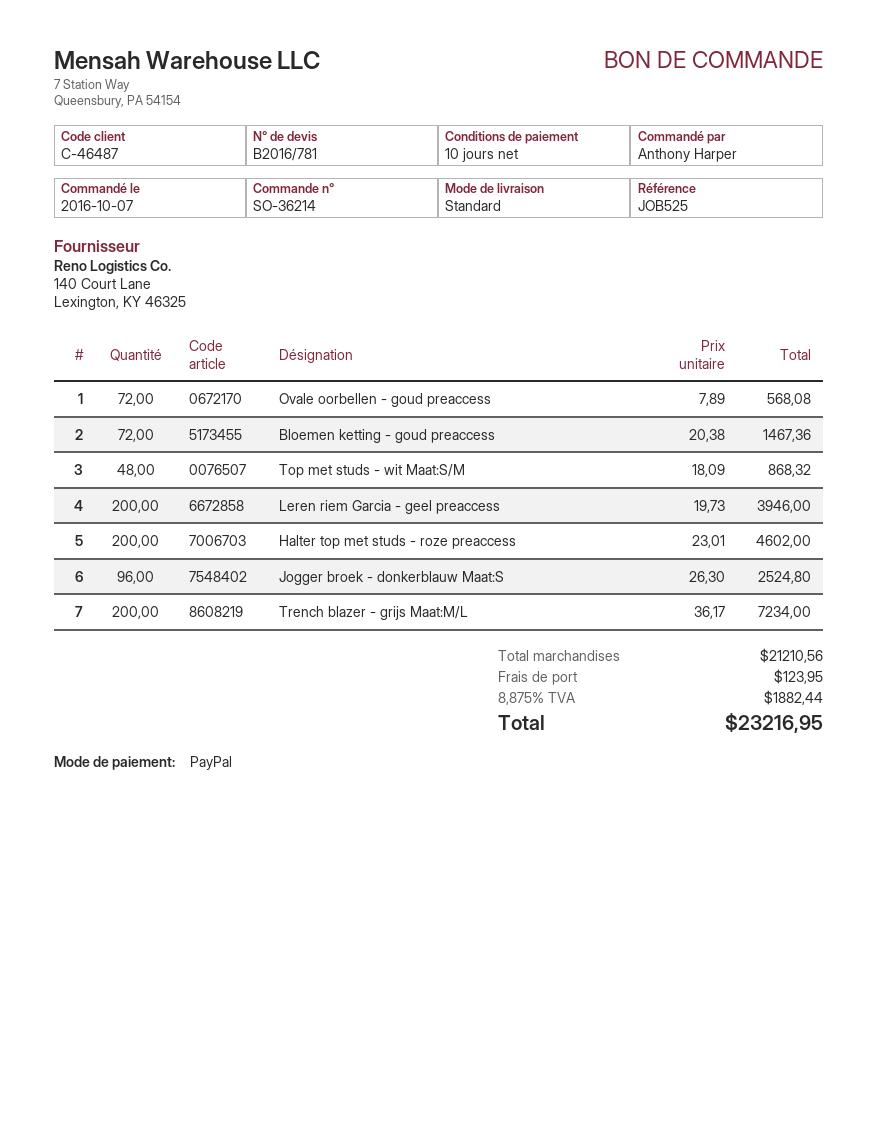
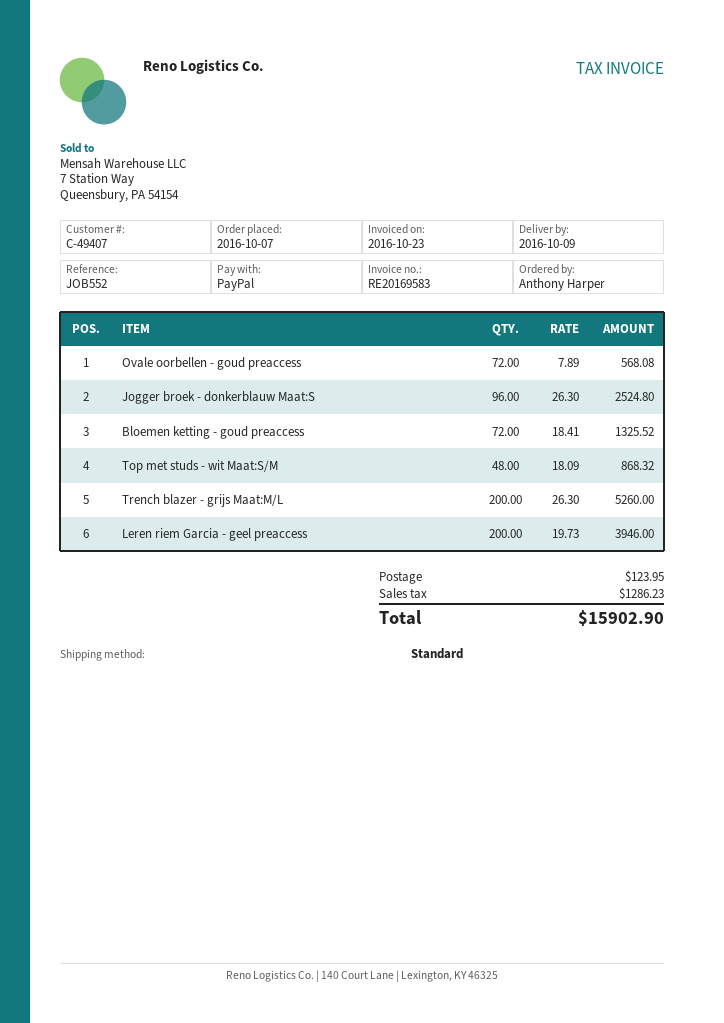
customer number: C-46487 -> C-49407
reference: JOB525 -> JOB552
Bloemen ketting - goud preaccess: 72 x 20.38 = 1467.36 -> 72 x 18.41 = 1325.52
Halter top met studs - roze preaccess: 200 x 23.01 = 4602.00 -> none
Trench blazer - grijs Maat:M/L: 200 x 36.17 = 7234.00 -> 200 x 26.30 = 5260.00
tax: 1882.44 -> 1286.23
total: 23216.95 -> 15902.90

